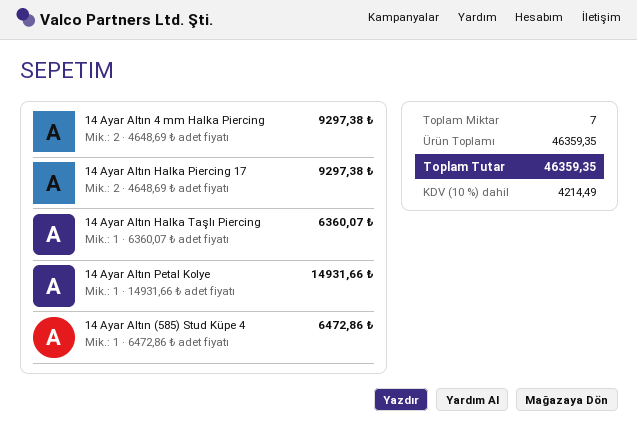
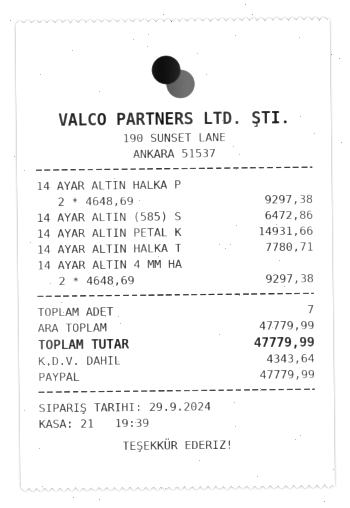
14 Ayar Altın Halka Taşlı Piercing: 1 x 6360.07 = 6360.07 -> 1 x 7780.71 = 7780.71
subtotal: 46359.35 -> 47779.99
tax: 4214.49 -> 4343.64
total: 46359.35 -> 47779.99

